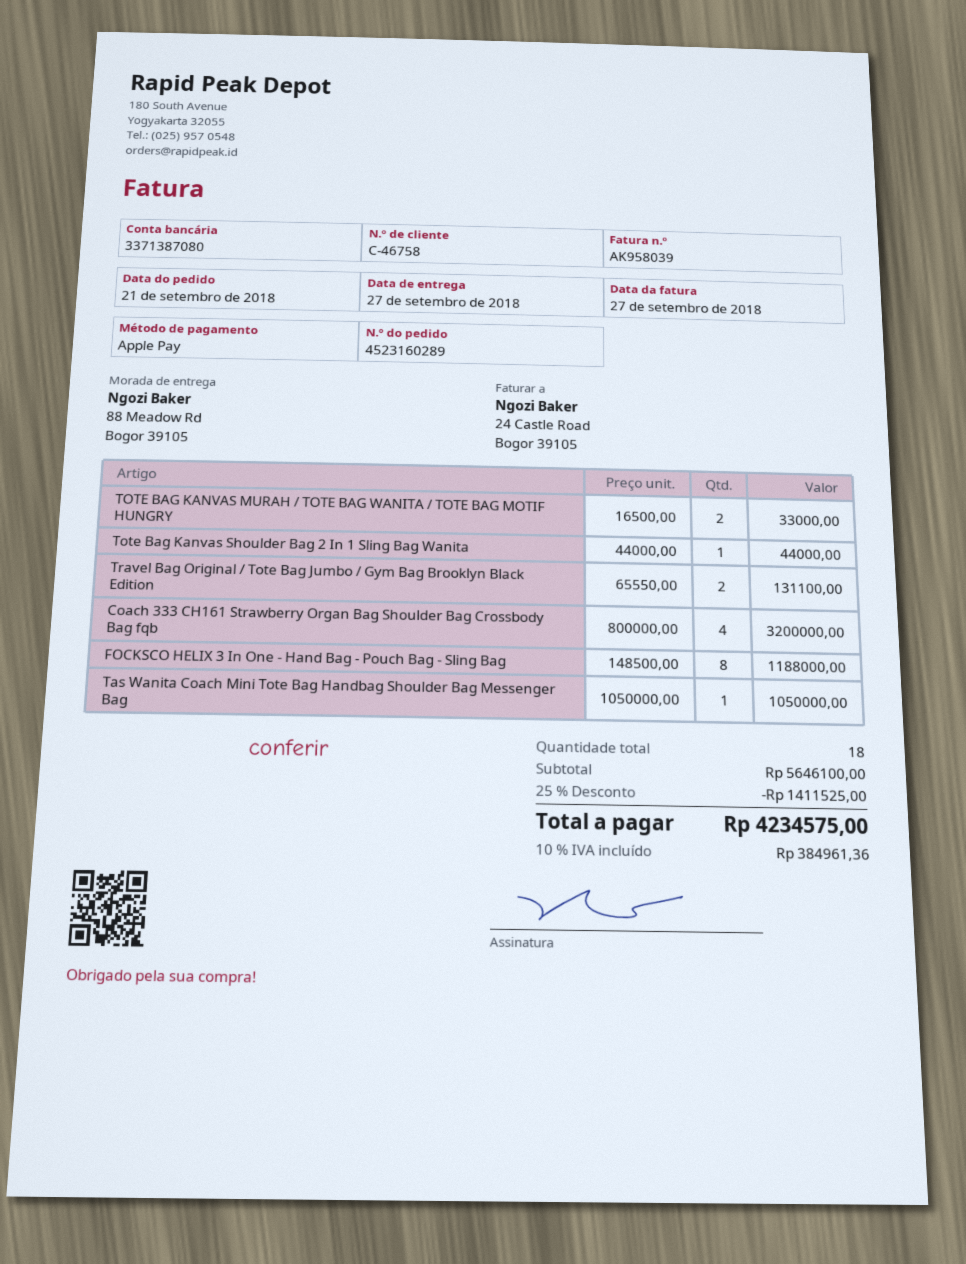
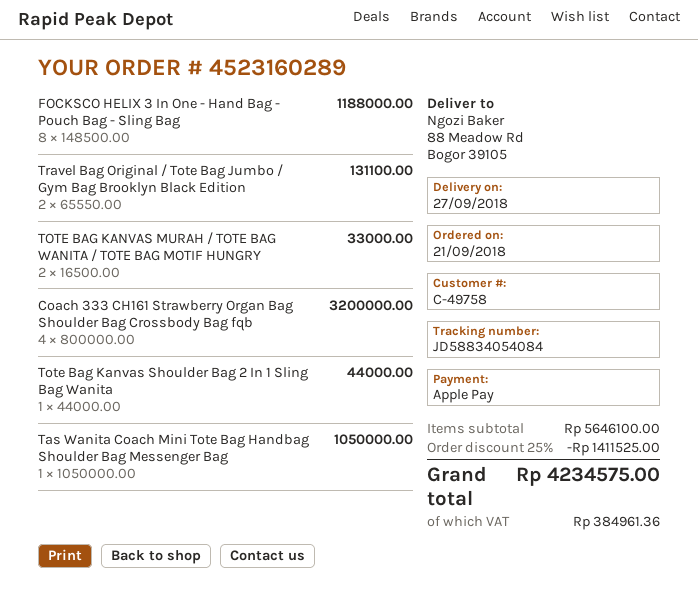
customer number: C-46758 -> C-49758

